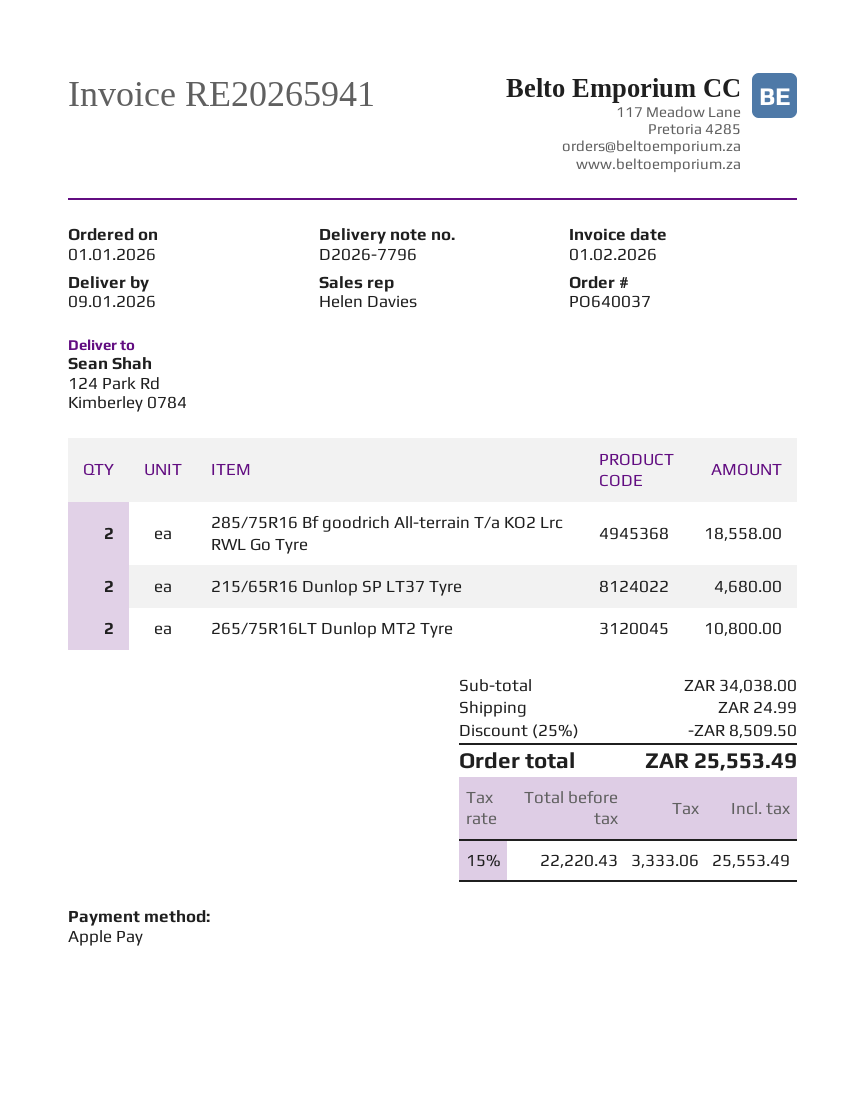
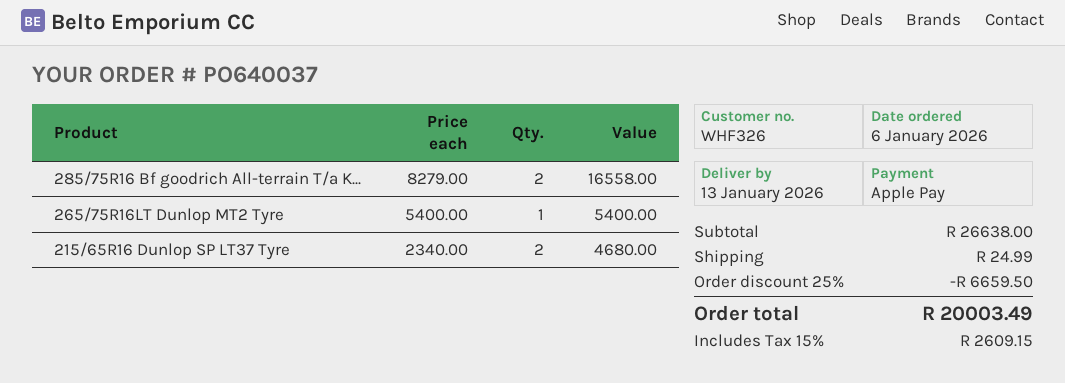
order date: 2026-01-01 -> 2026-01-06
delivery date: 2026-01-09 -> 2026-01-13
285/75R16 Bf goodrich All-terrain T/a KO2 Lrc RWL Go Tyre: 2 for 18558.00 -> 2 for 16558.00
265/75R16LT Dunlop MT2 Tyre: 2 for 10800.00 -> 1 for 5400.00
subtotal: 34038.00 -> 26638.00
discount: 25% = 8509.50 -> 25% = 6659.50
tax: 15% = 3333.06 -> 15% = 2609.15
total: 25553.49 -> 20003.49

